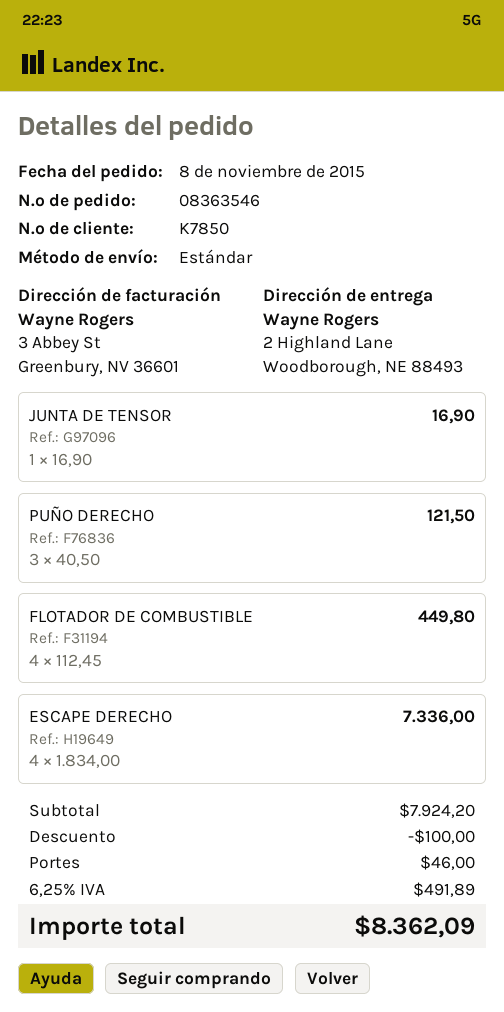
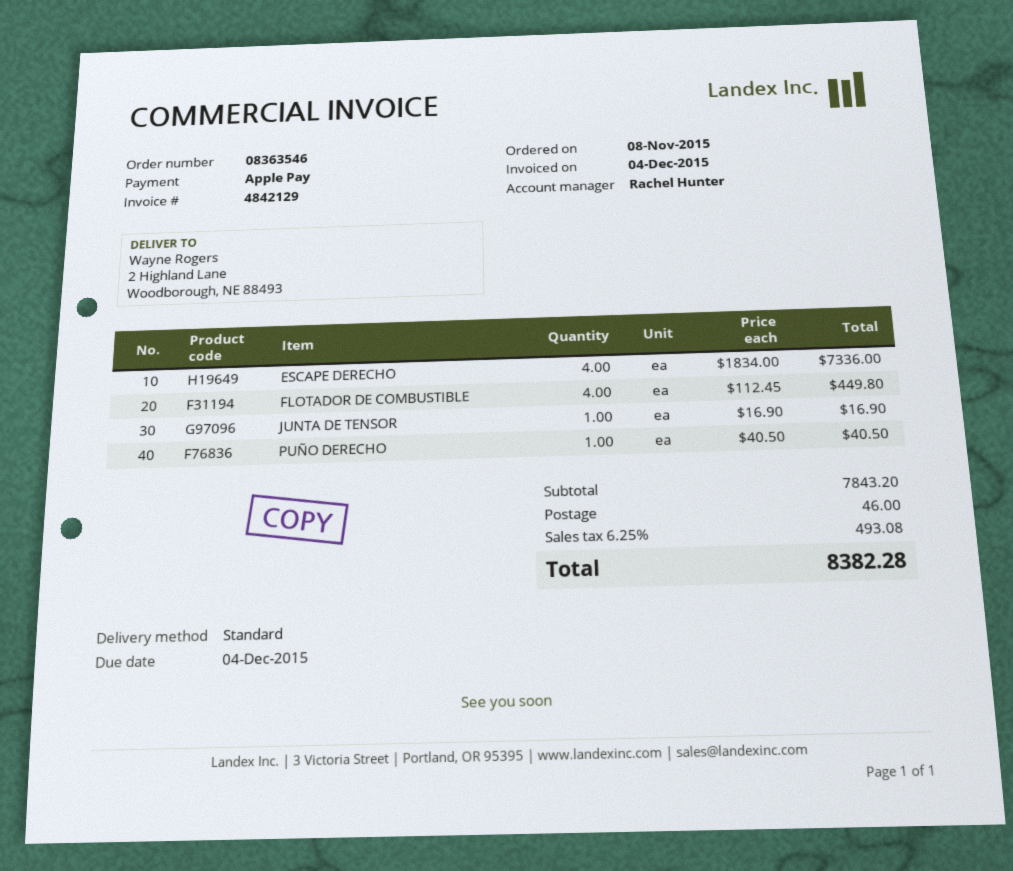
PUÑO DERECHO: 3 x 40.50 = 121.50 -> 1 x 40.50 = 40.50
subtotal: 7924.20 -> 7843.20
discount: 100.00 -> none
tax: 6.25% = 491.89 -> 6.25% = 493.08
total: 8362.09 -> 8382.28

